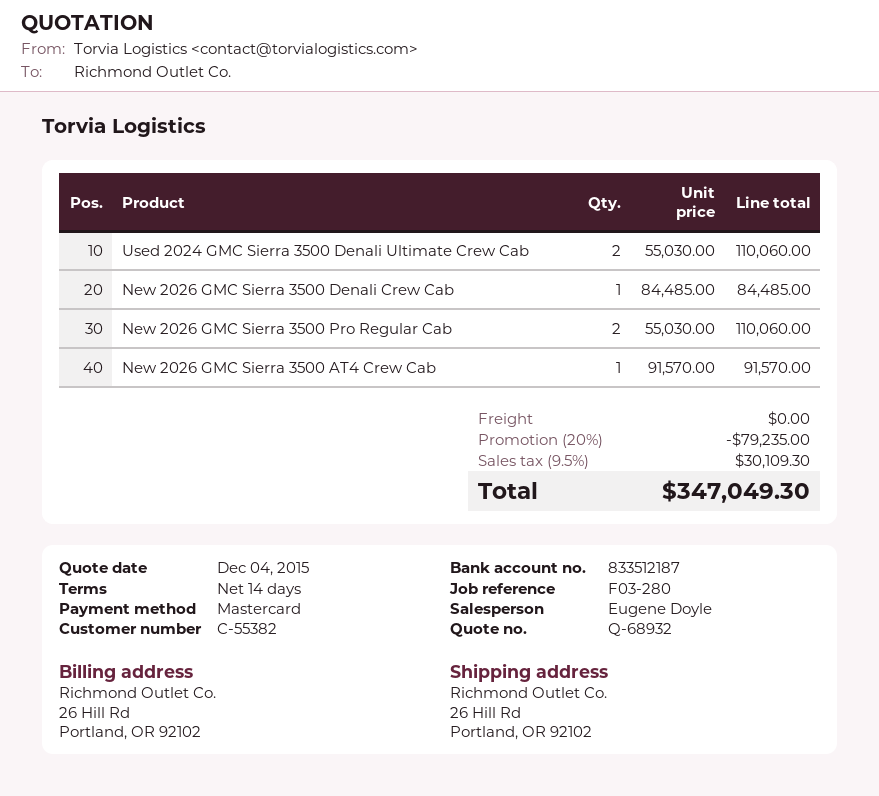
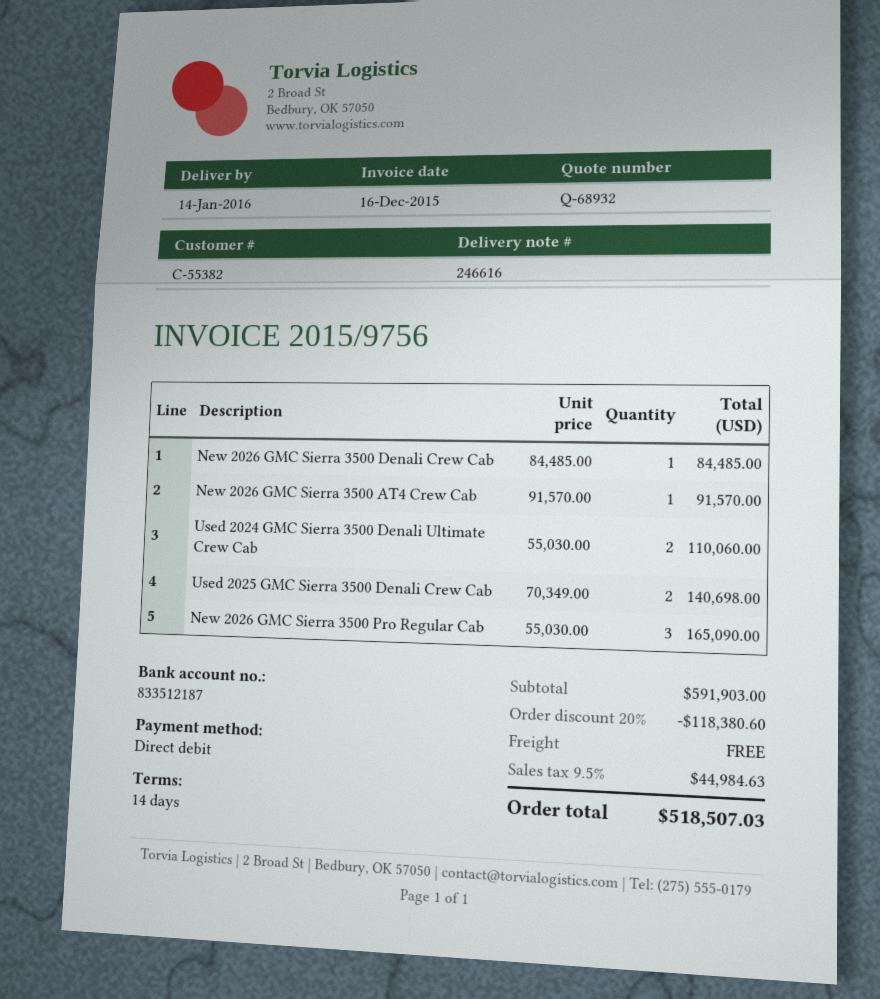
payment method: Mastercard -> direct debit
New 2026 GMC Sierra 3500 Pro Regular Cab: 2 x 55030.00 = 110060.00 -> 3 x 55030.00 = 165090.00
Used 2025 GMC Sierra 3500 Denali Crew Cab: none -> 2 x 70349.00 = 140698.00
discount: 20% = 79235.00 -> 20% = 118380.60
tax: 9.5% = 30109.30 -> 9.5% = 44984.63
total: 347049.30 -> 518507.03

